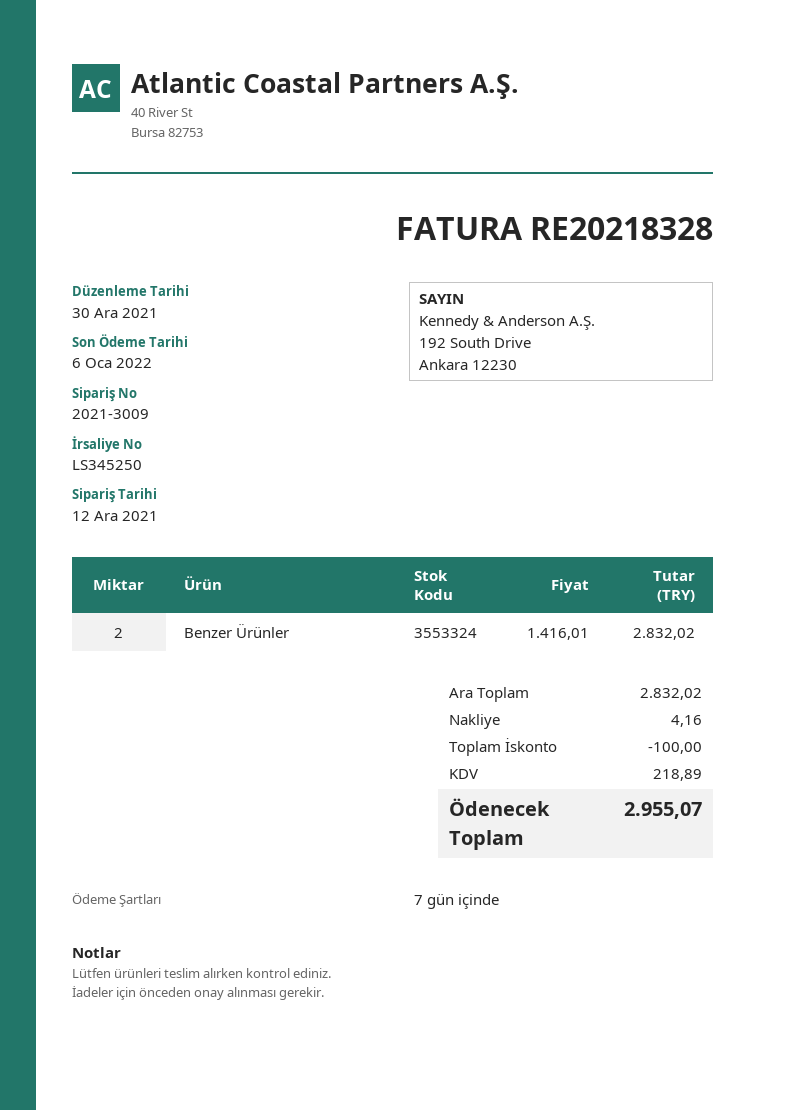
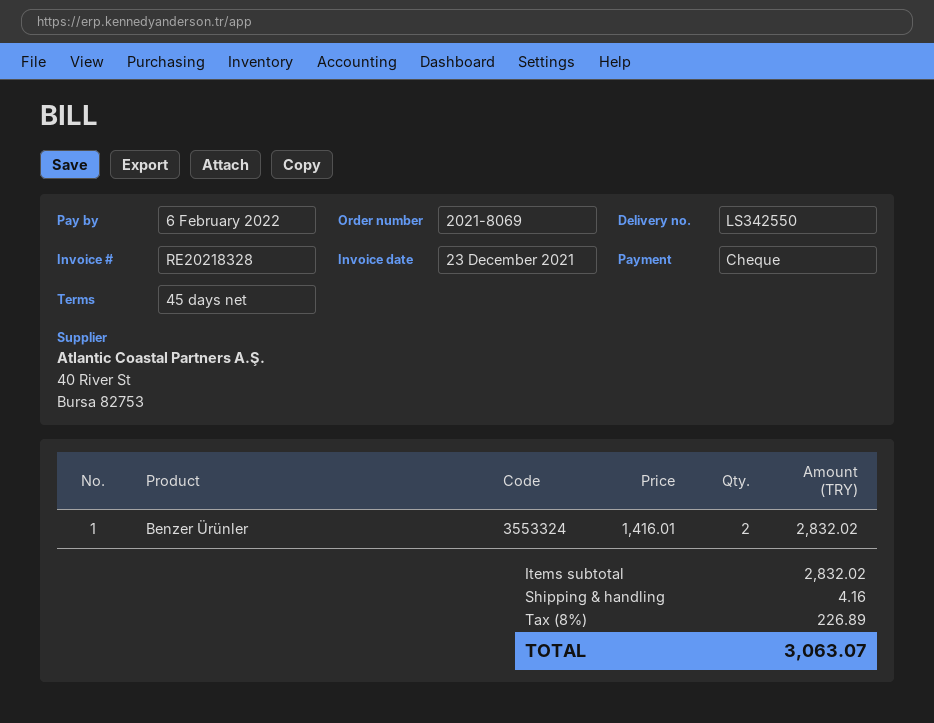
order number: 2021-3009 -> 2021-8069
delivery note number: LS345250 -> LS342550
invoice date: 2021-12-30 -> 2021-12-23
payment terms: 7 days -> 45 days
due date: 2022-01-06 -> 2022-02-06
discount: 100.00 -> none
tax: 218.89 -> 226.89
total: 2955.07 -> 3063.07

